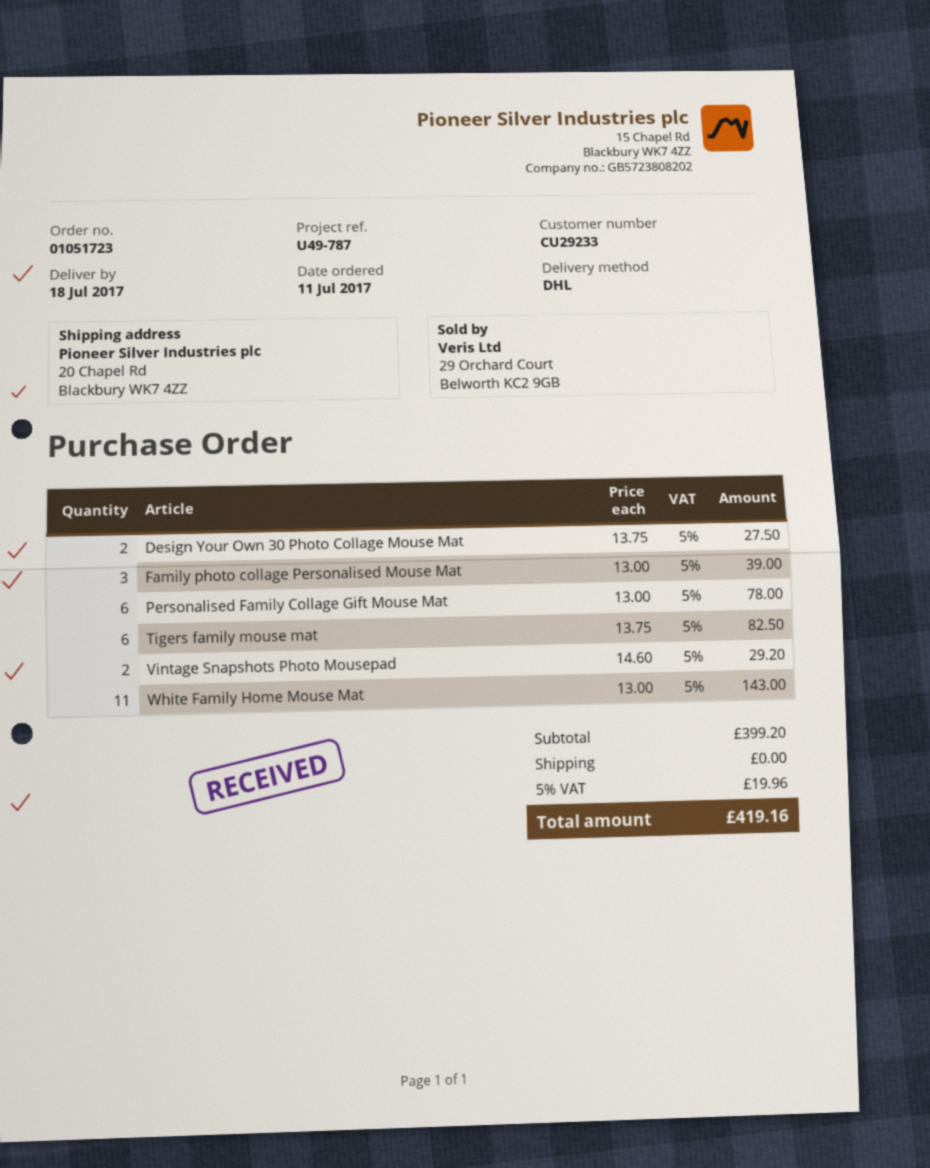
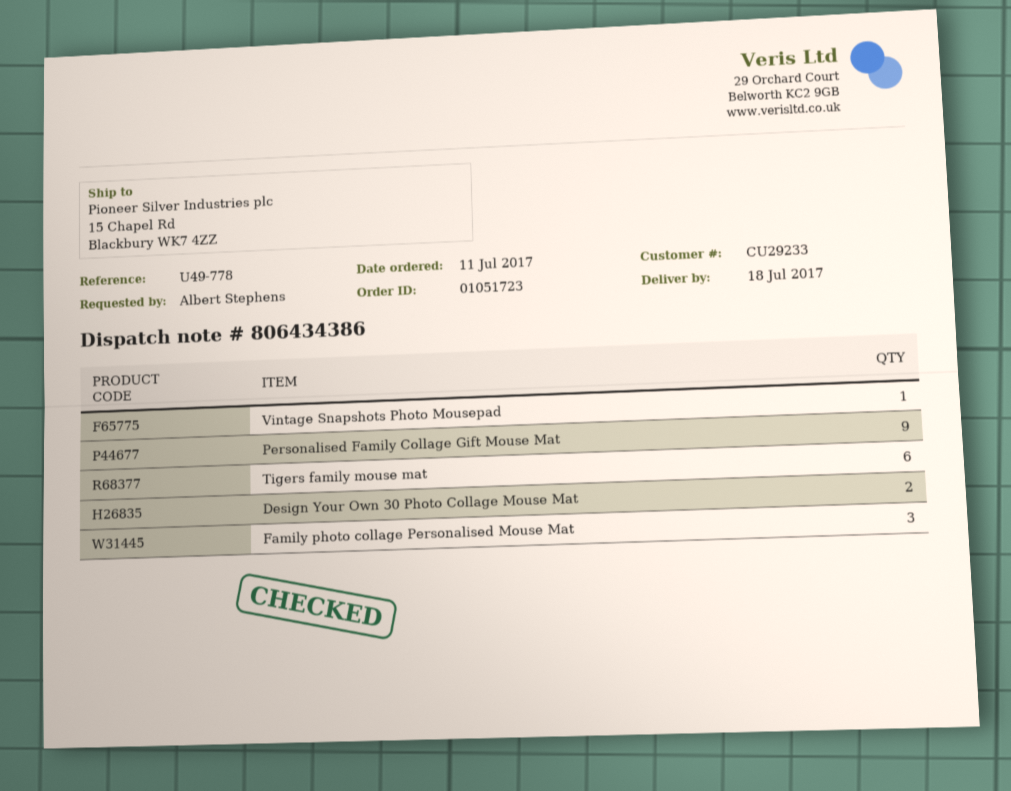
reference: U49-787 -> U49-778
ship to: 20 Chapel Rd, Blackbury WK7 4ZZ -> 15 Chapel Rd, Blackbury WK7 4ZZ
Personalised Family Collage Gift Mouse Mat: 6 -> 9
Vintage Snapshots Photo Mousepad: 2 -> 1
White Family Home Mouse Mat: 11 -> none

